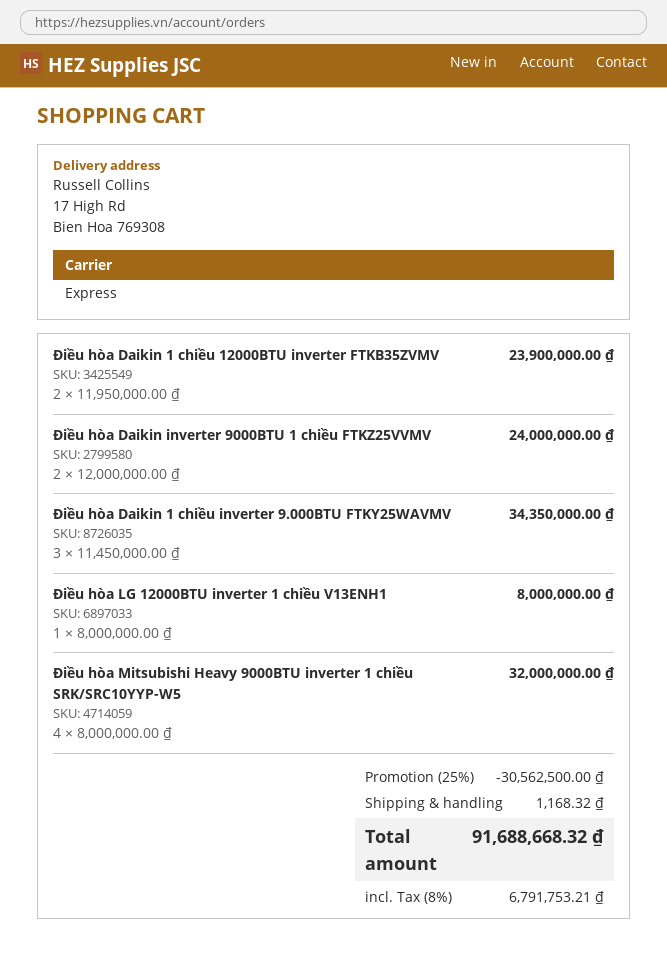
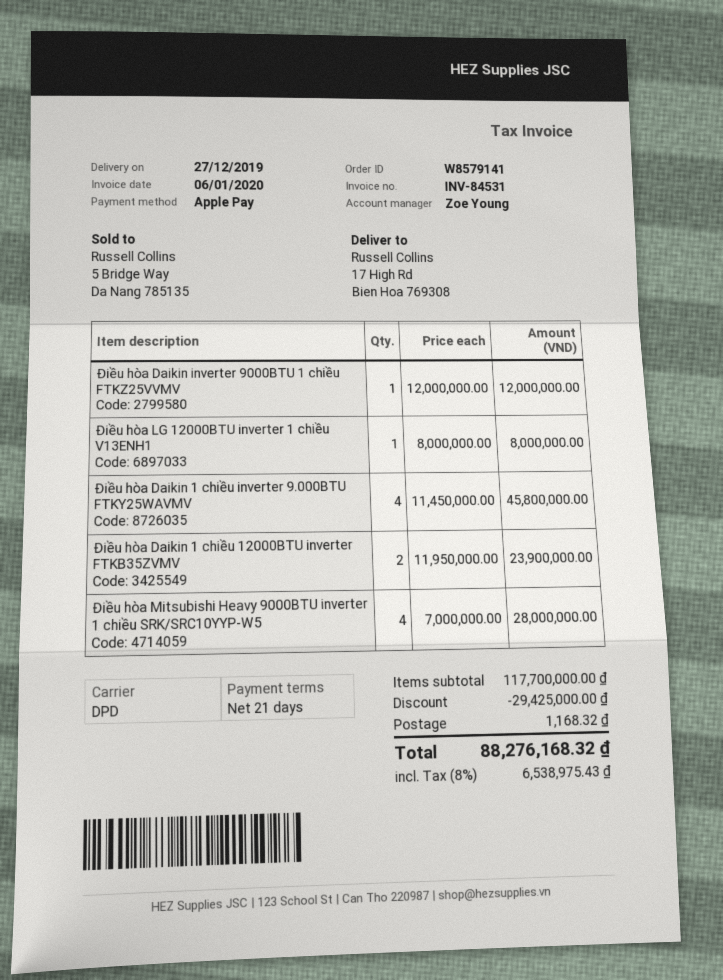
shipping method: express -> DPD
Điều hòa Daikin inverter 9000BTU 1 chiều FTKZ25VVMV: 2 x 12000000.00 = 24000000.00 -> 1 x 12000000.00 = 12000000.00
Điều hòa Daikin 1 chiều inverter 9.000BTU FTKY25WAVMV: 3 x 11450000.00 = 34350000.00 -> 4 x 11450000.00 = 45800000.00
Điều hòa Mitsubishi Heavy 9000BTU inverter 1 chiều SRK/SRC10YYP-W5: 4 x 8000000.00 = 32000000.00 -> 4 x 7000000.00 = 28000000.00
discount: 30562500.00 -> 29425000.00
tax: 8% = 6791753.21 -> 8% = 6538975.43
total: 91688668.32 -> 88276168.32

